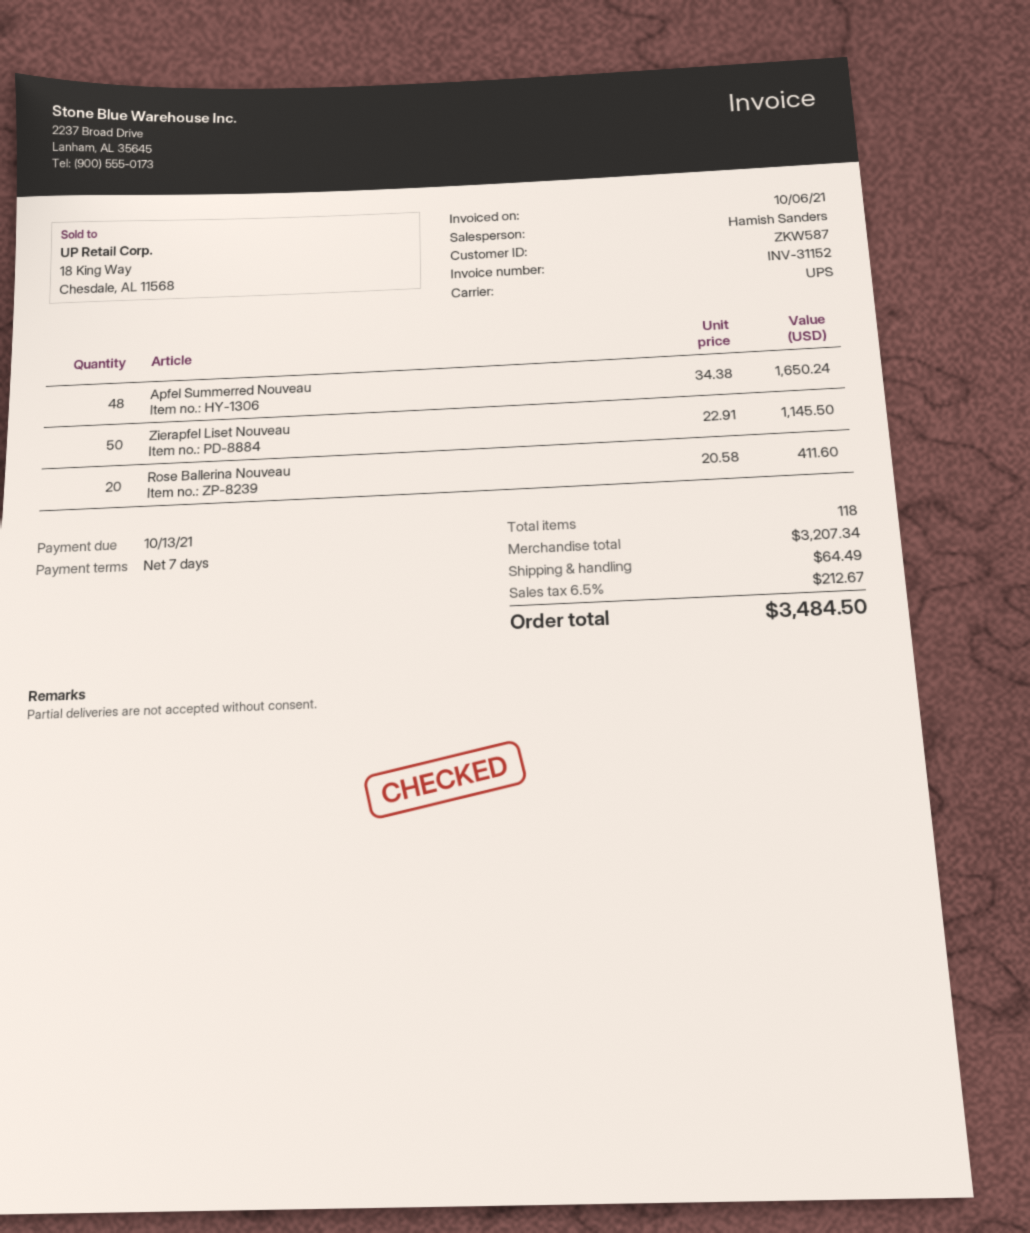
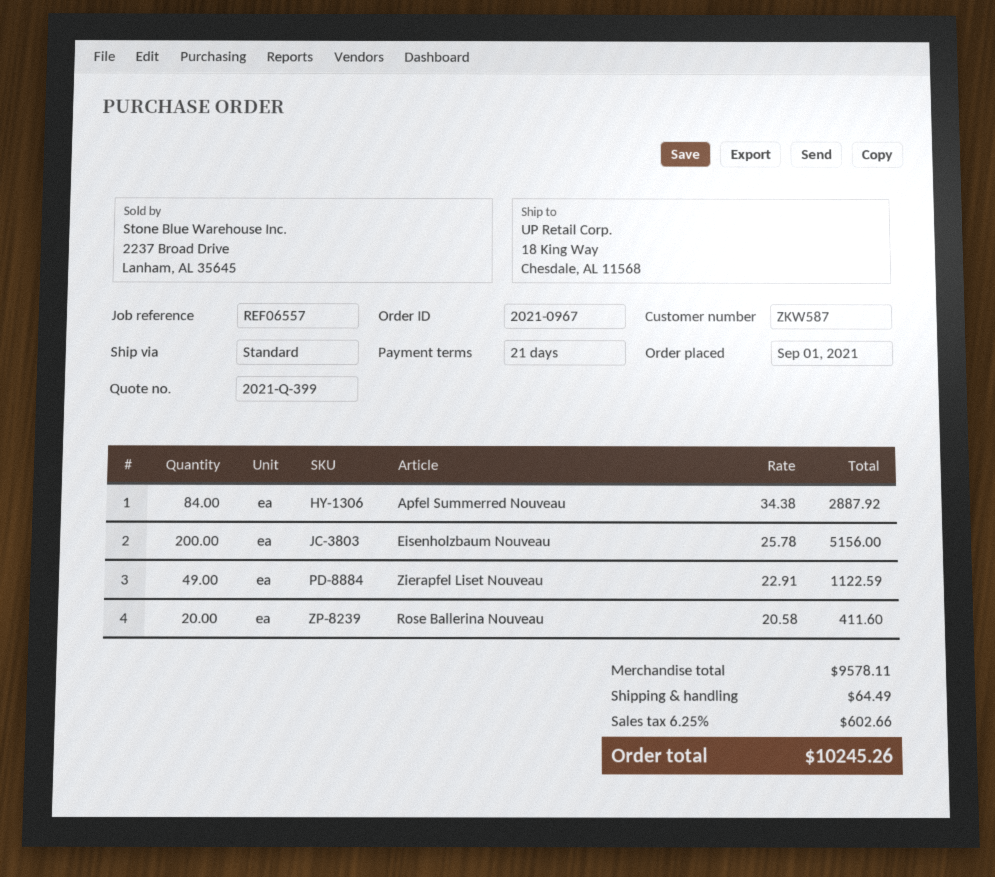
payment terms: 7 days -> 21 days
shipping method: UPS -> standard
Apfel Summerred Nouveau: 48 x 34.38 = 1650.24 -> 84 x 34.38 = 2887.92
Zierapfel Liset Nouveau: 50 x 22.91 = 1145.50 -> 49 x 22.91 = 1122.59
Eisenholzbaum Nouveau: none -> 200 x 25.78 = 5156.00
subtotal: 3207.34 -> 9578.11
tax: 6.5% = 212.67 -> 6.25% = 602.66
total: 3484.50 -> 10245.26

